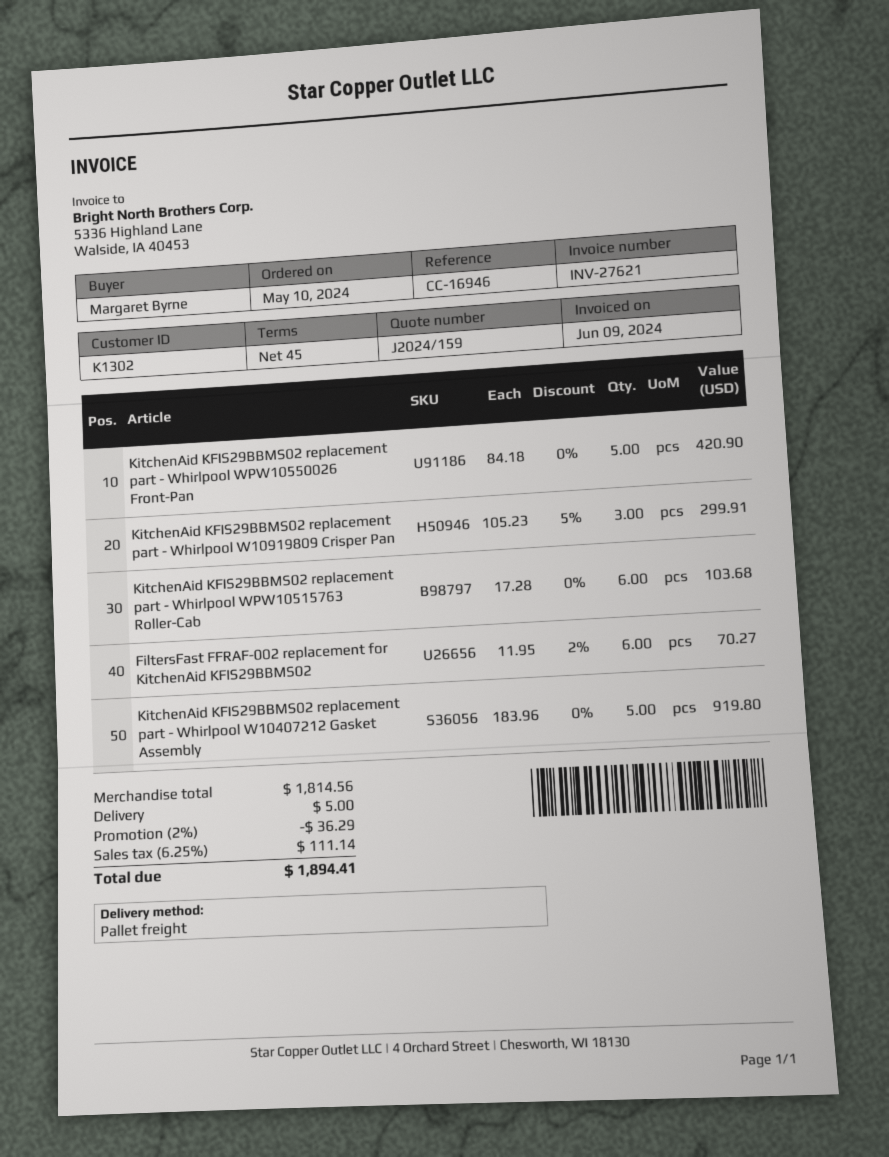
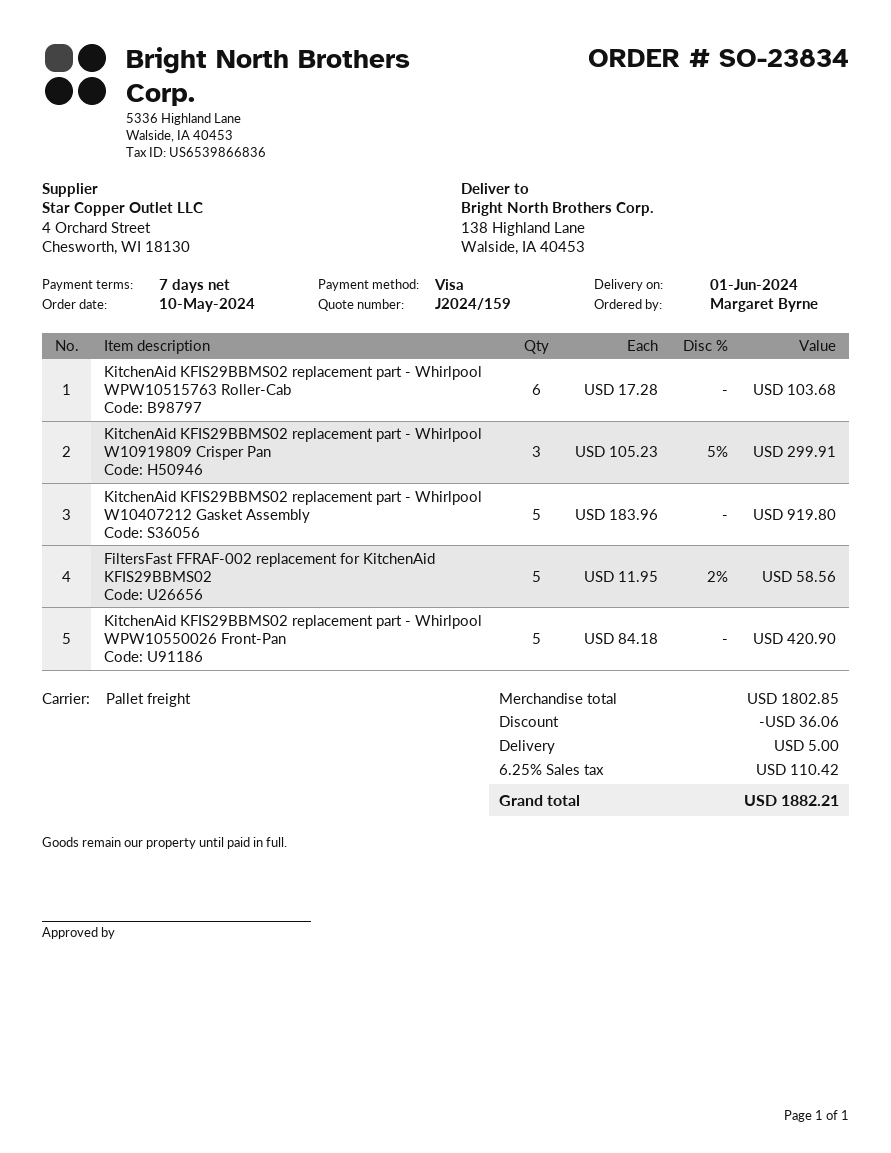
payment terms: 45 days -> 7 days
FiltersFast FFRAF-002 replacement for KitchenAid KFIS29BBMS02: 6 x 11.95 - 2% = 70.27 -> 5 x 11.95 - 2% = 58.56
subtotal: 1814.56 -> 1802.85
discount: 36.29 -> 36.06
tax: 6.25% = 111.14 -> 6.25% = 110.42
total: 1894.41 -> 1882.21

